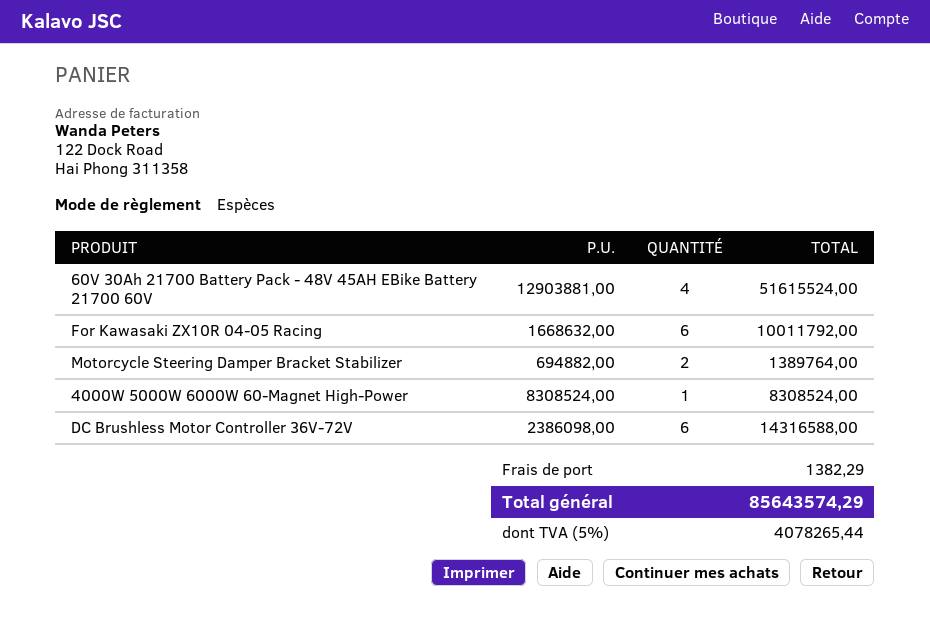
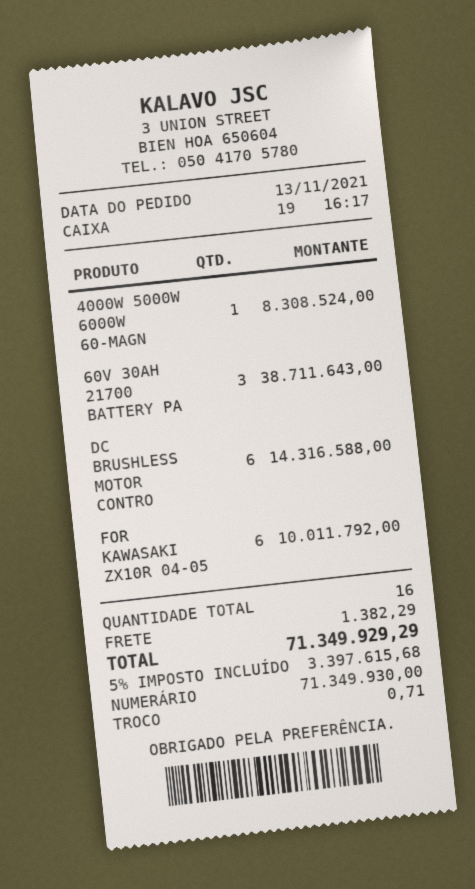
60V 30Ah 21700 Battery Pack - 48V 45AH EBike Battery 21700 60V: 4 for 51615524.00 -> 3 for 38711643.00
Motorcycle Steering Damper Bracket Stabilizer: 2 for 1389764.00 -> none
tax: 5% = 4078265.44 -> 5% = 3397615.68
total: 85643574.29 -> 71349929.29

